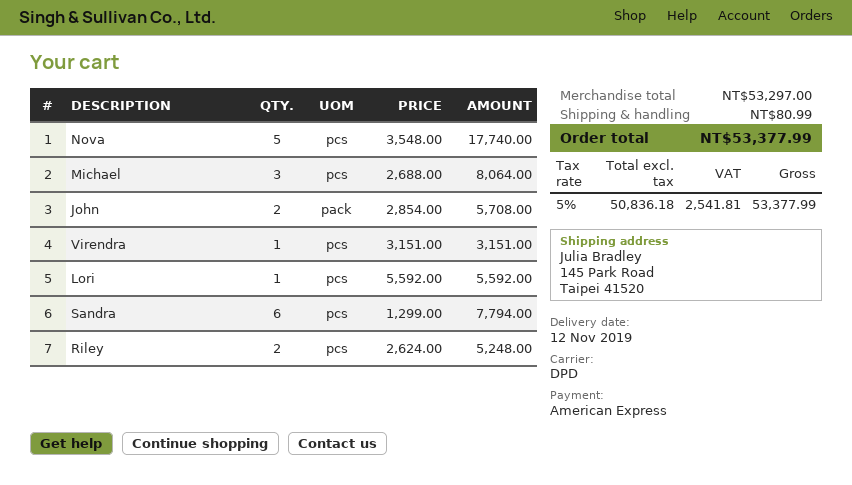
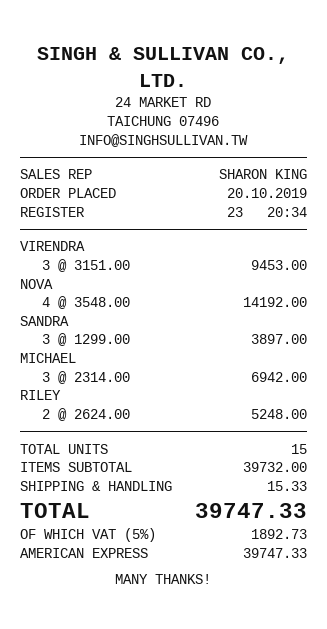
Nova: 5 x 3548.00 = 17740.00 -> 4 x 3548.00 = 14192.00
Michael: 3 x 2688.00 = 8064.00 -> 3 x 2314.00 = 6942.00
John: 2 x 2854.00 = 5708.00 -> none
Virendra: 1 x 3151.00 = 3151.00 -> 3 x 3151.00 = 9453.00
Lori: 1 x 5592.00 = 5592.00 -> none
Sandra: 6 x 1299.00 = 7794.00 -> 3 x 1299.00 = 3897.00
subtotal: 53297.00 -> 39732.00
shipping: 80.99 -> 15.33
tax: 5% = 2541.81 -> 5% = 1892.73
total: 53377.99 -> 39747.33

